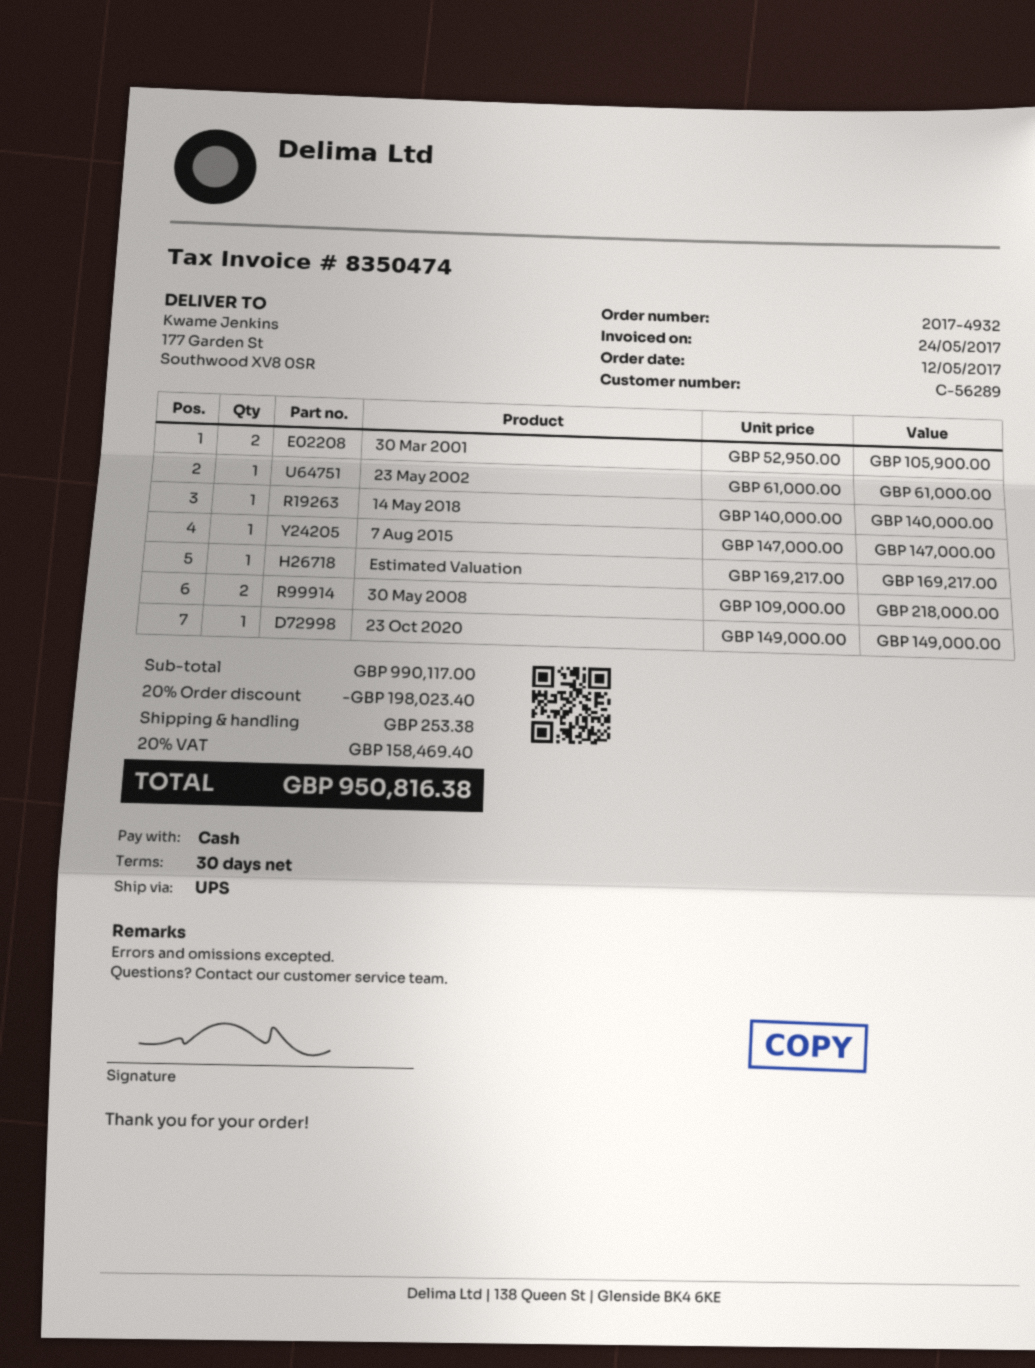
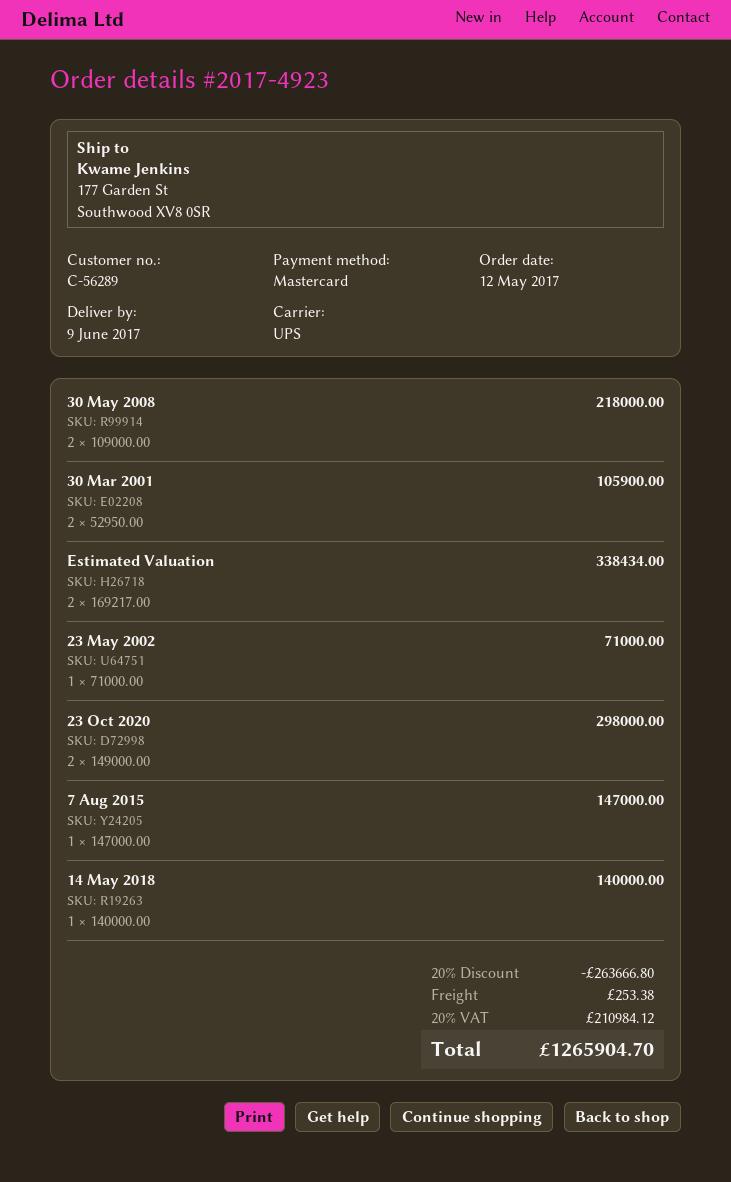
order number: 2017-4932 -> 2017-4923
payment method: cash -> Mastercard
23 May 2002: 1 x 61000.00 = 61000.00 -> 1 x 71000.00 = 71000.00
Estimated Valuation: 1 x 169217.00 = 169217.00 -> 2 x 169217.00 = 338434.00
23 Oct 2020: 1 x 149000.00 = 149000.00 -> 2 x 149000.00 = 298000.00
discount: 20% = 198023.40 -> 20% = 263666.80
tax: 20% = 158469.40 -> 20% = 210984.12
total: 950816.38 -> 1265904.70

